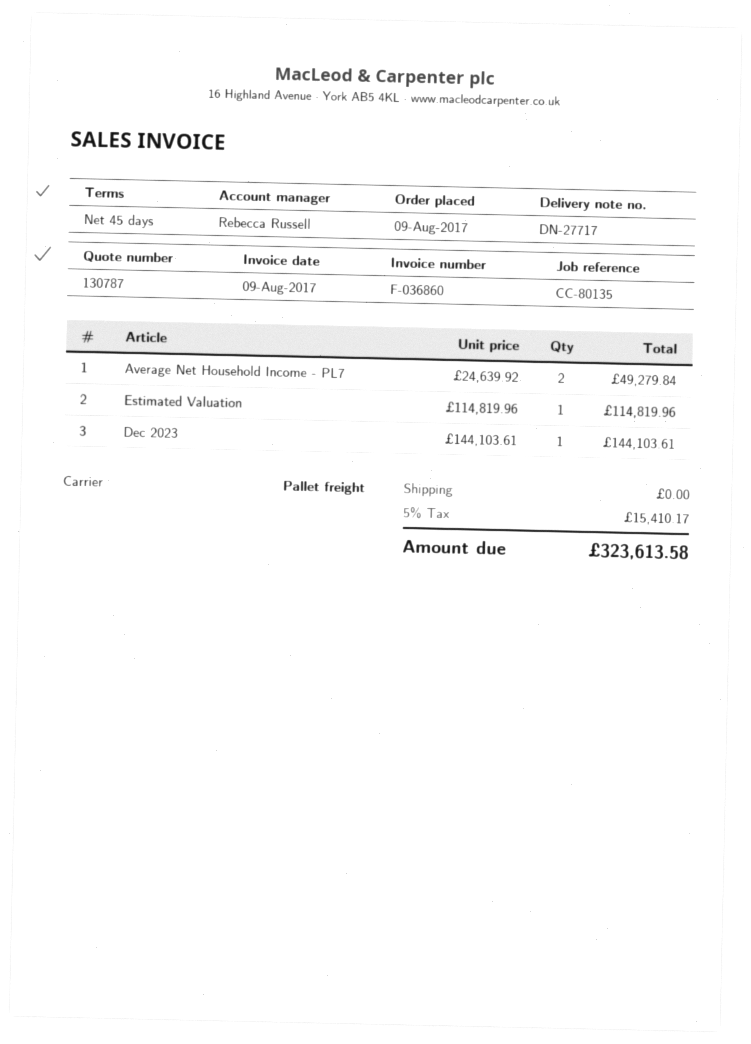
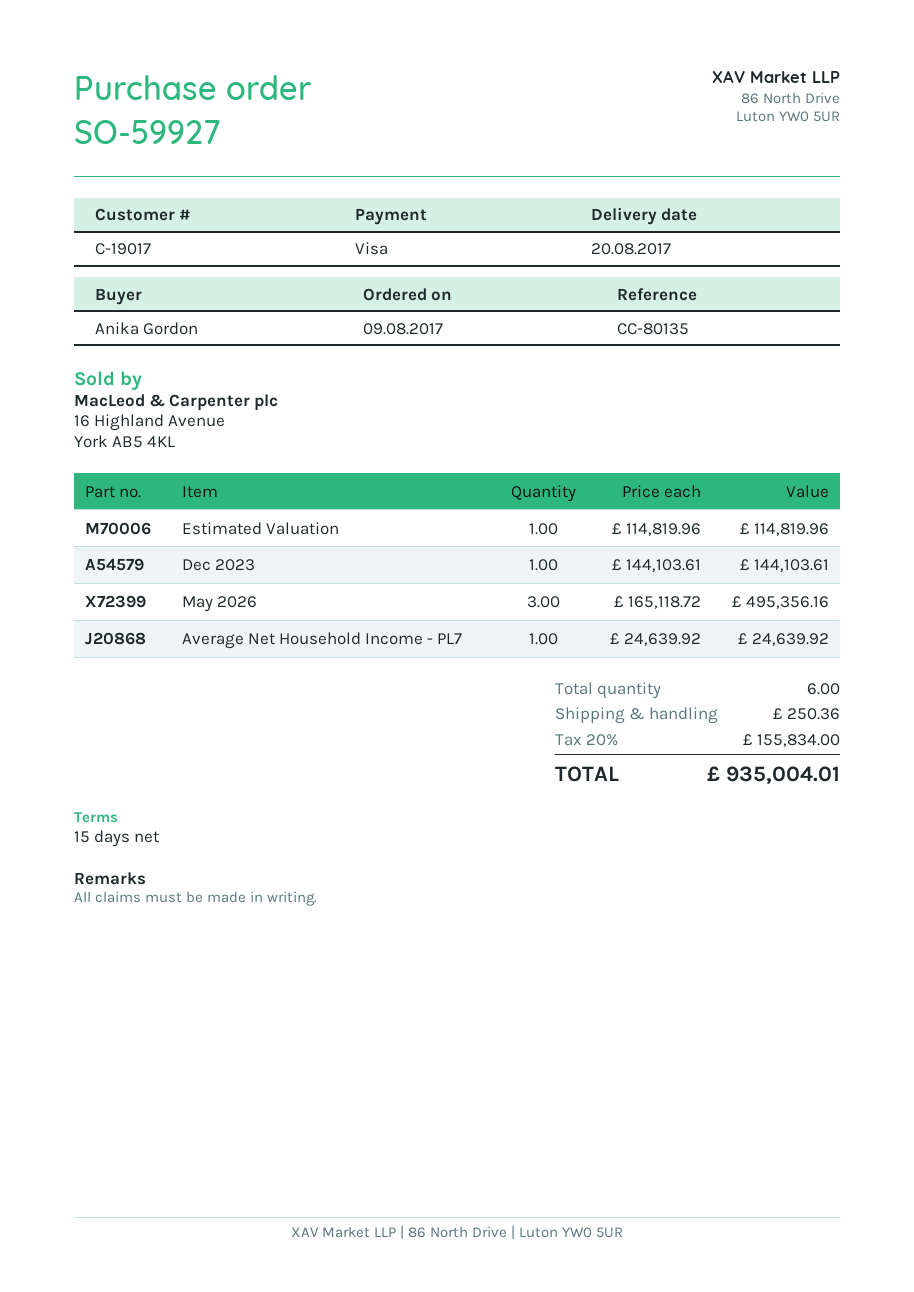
payment terms: 45 days -> 15 days
Average Net Household Income - PL7: 2 x 24639.92 = 49279.84 -> 1 x 24639.92 = 24639.92
May 2026: none -> 3 x 165118.72 = 495356.16
shipping: 0.00 -> 250.36
tax: 5% = 15410.17 -> 20% = 155834.00
total: 323613.58 -> 935004.01

